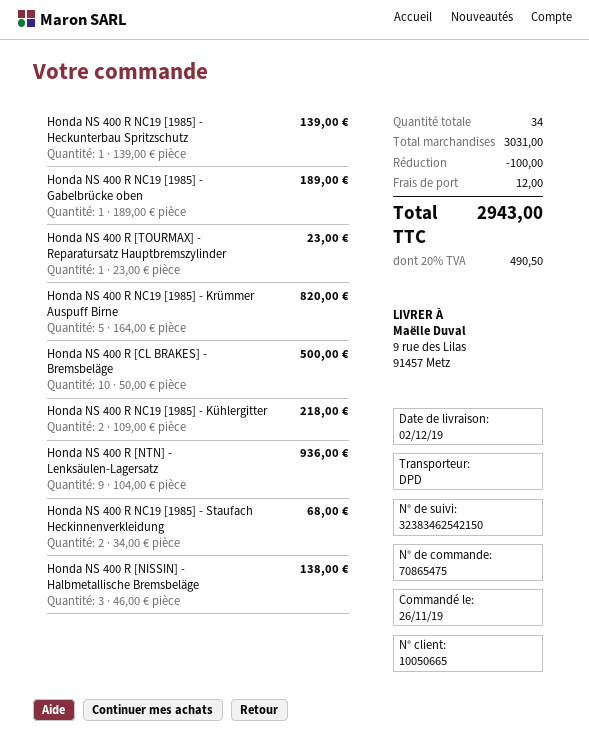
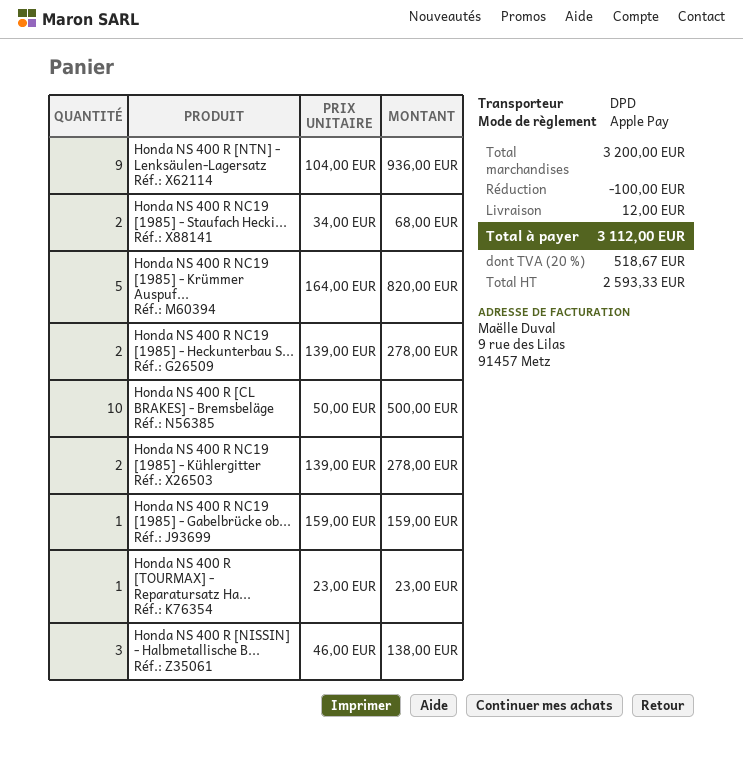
Honda NS 400 R NC19 [1985] - Heckunterbau Spritzschutz: 1 x 139.00 = 139.00 -> 2 x 139.00 = 278.00
Honda NS 400 R NC19 [1985] - Gabelbrücke oben: 1 x 189.00 = 189.00 -> 1 x 159.00 = 159.00
Honda NS 400 R NC19 [1985] - Kühlergitter: 2 x 109.00 = 218.00 -> 2 x 139.00 = 278.00
subtotal: 3031.00 -> 3200.00
tax: 20% = 490.50 -> 20% = 518.67
total: 2943.00 -> 3112.00

